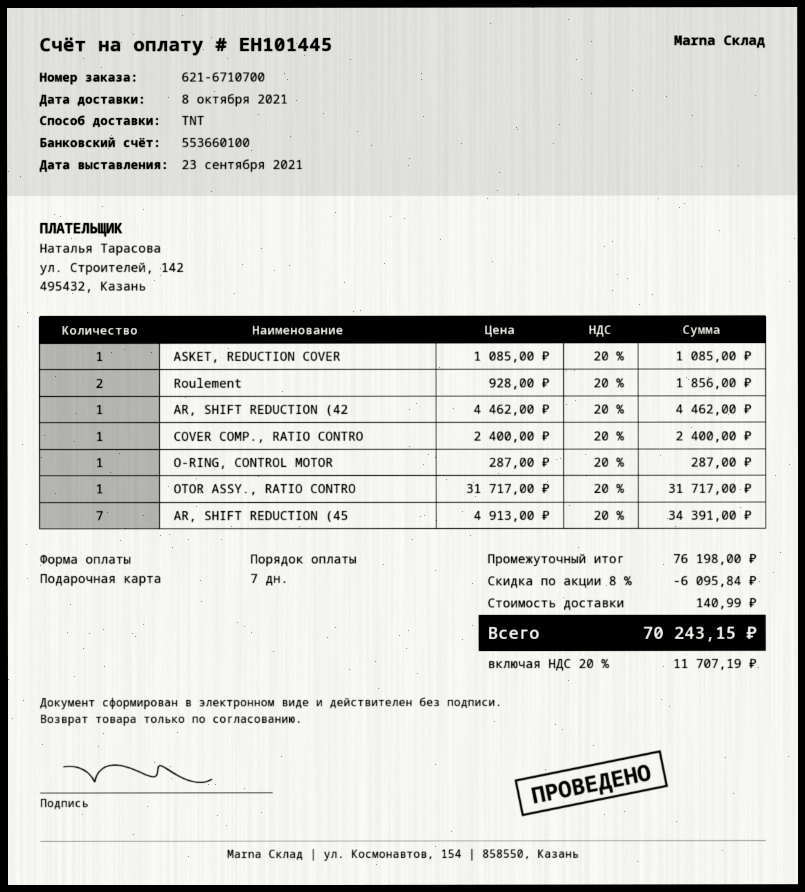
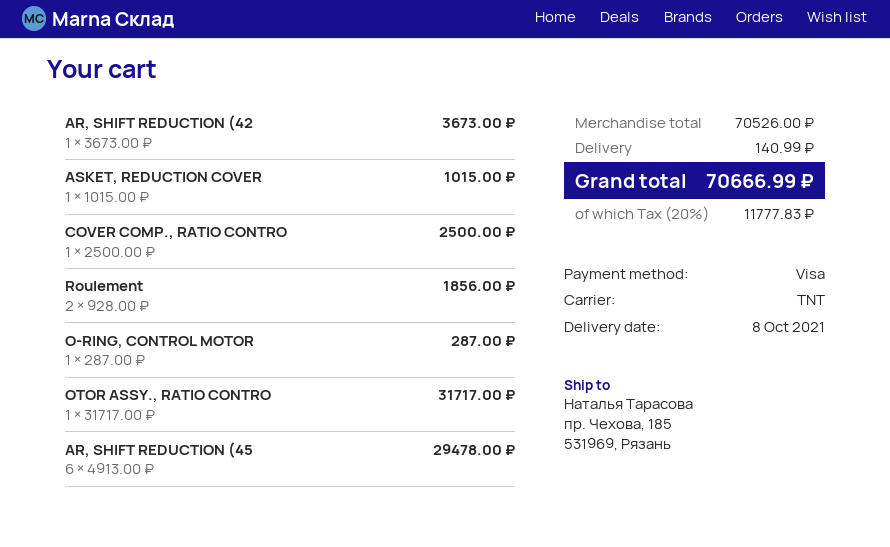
payment method: gift card -> Visa
ASKET, REDUCTION COVER: 1 x 1085.00 = 1085.00 -> 1 x 1015.00 = 1015.00
AR, SHIFT REDUCTION (42: 1 x 4462.00 = 4462.00 -> 1 x 3673.00 = 3673.00
COVER COMP., RATIO CONTRO: 1 x 2400.00 = 2400.00 -> 1 x 2500.00 = 2500.00
AR, SHIFT REDUCTION (45: 7 x 4913.00 = 34391.00 -> 6 x 4913.00 = 29478.00
subtotal: 76198.00 -> 70526.00
discount: 8% = 6095.84 -> none
tax: 20% = 11707.19 -> 20% = 11777.83
total: 70243.15 -> 70666.99

